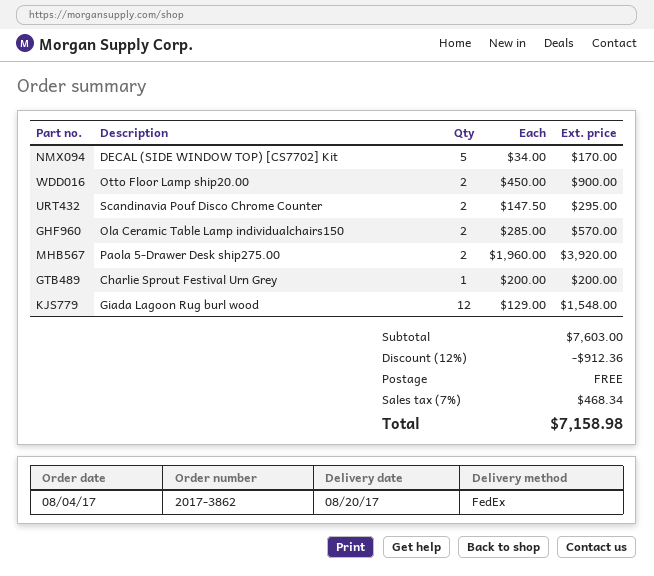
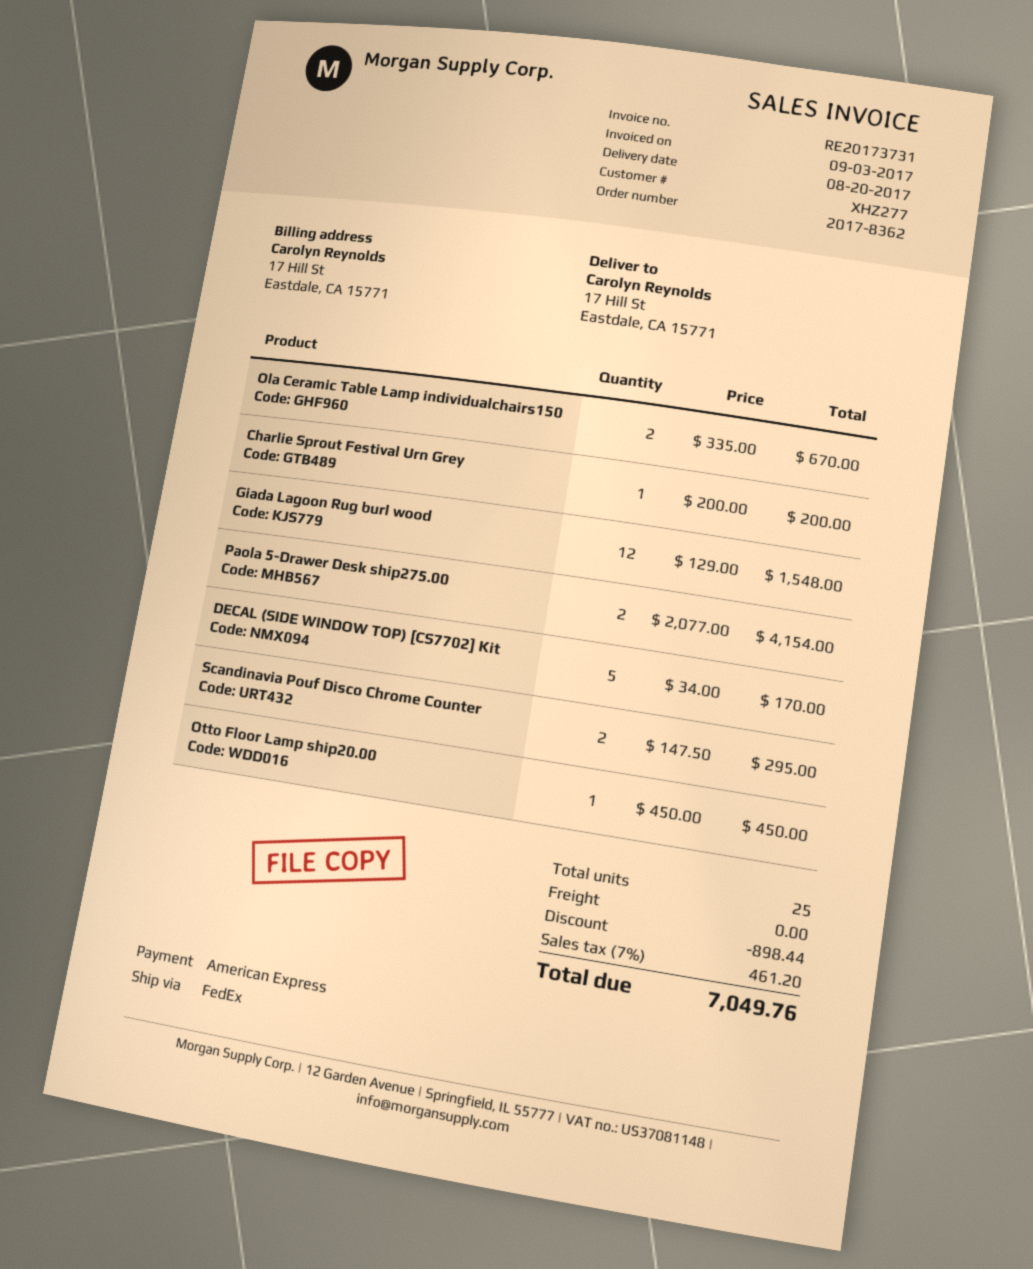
order number: 2017-3862 -> 2017-8362
Otto Floor Lamp ship20.00: 2 x 450.00 = 900.00 -> 1 x 450.00 = 450.00
Ola Ceramic Table Lamp individualchairs150: 2 x 285.00 = 570.00 -> 2 x 335.00 = 670.00
Paola 5-Drawer Desk ship275.00: 2 x 1960.00 = 3920.00 -> 2 x 2077.00 = 4154.00
discount: 912.36 -> 898.44
tax: 7% = 468.34 -> 7% = 461.20
total: 7158.98 -> 7049.76

